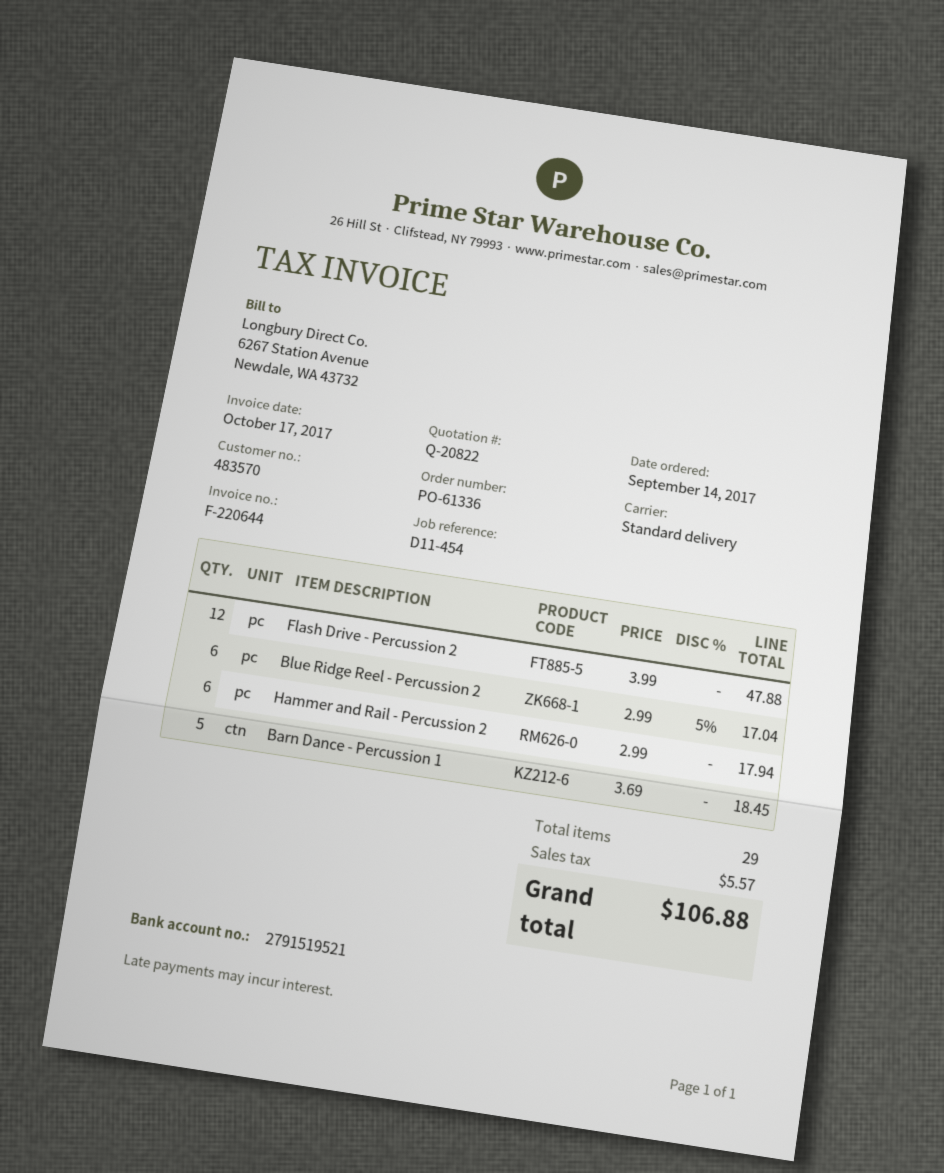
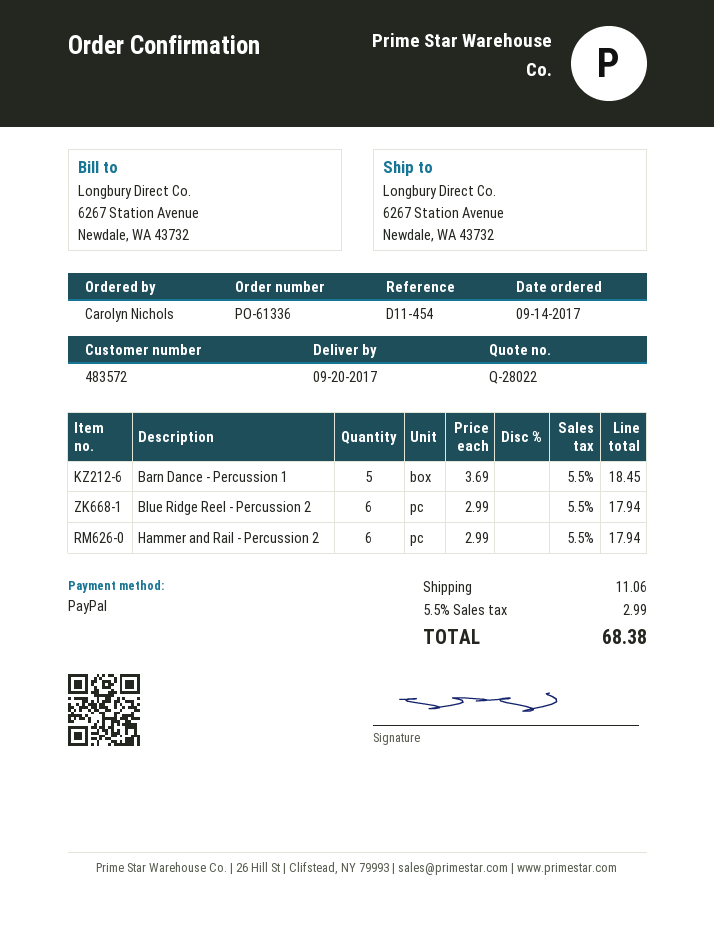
quote number: Q-20822 -> Q-28022
customer number: 483570 -> 483572
Flash Drive - Percussion 2: 12 x 3.99 = 47.88 -> none
Blue Ridge Reel - Percussion 2: 6 x 2.99 - 5% = 17.04 -> 6 x 2.99 = 17.94
shipping: none -> 11.06
tax: 5.57 -> 2.99
total: 106.88 -> 68.38

